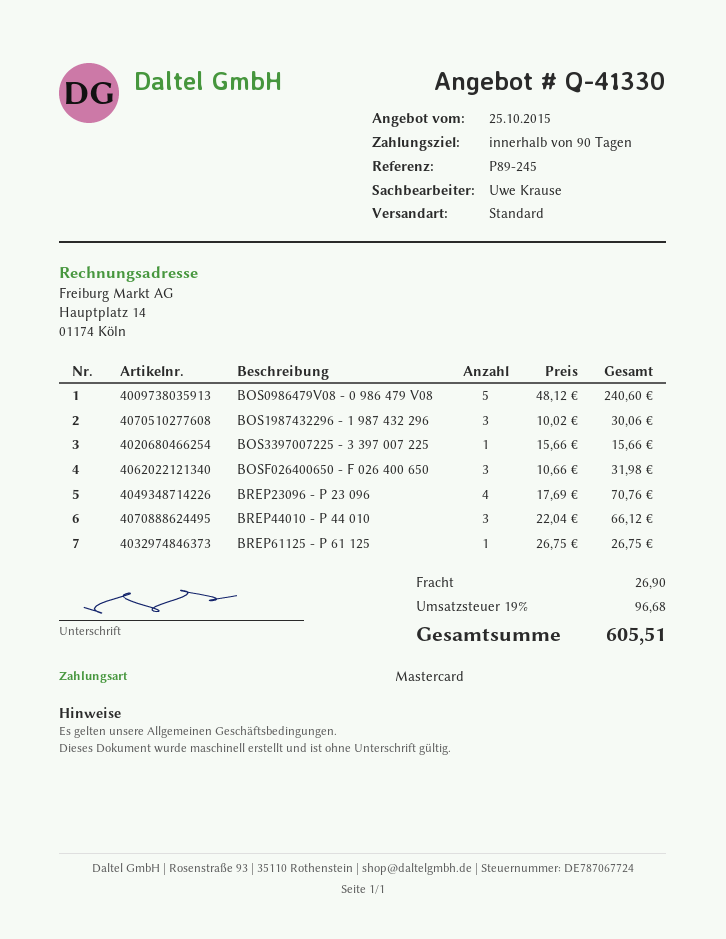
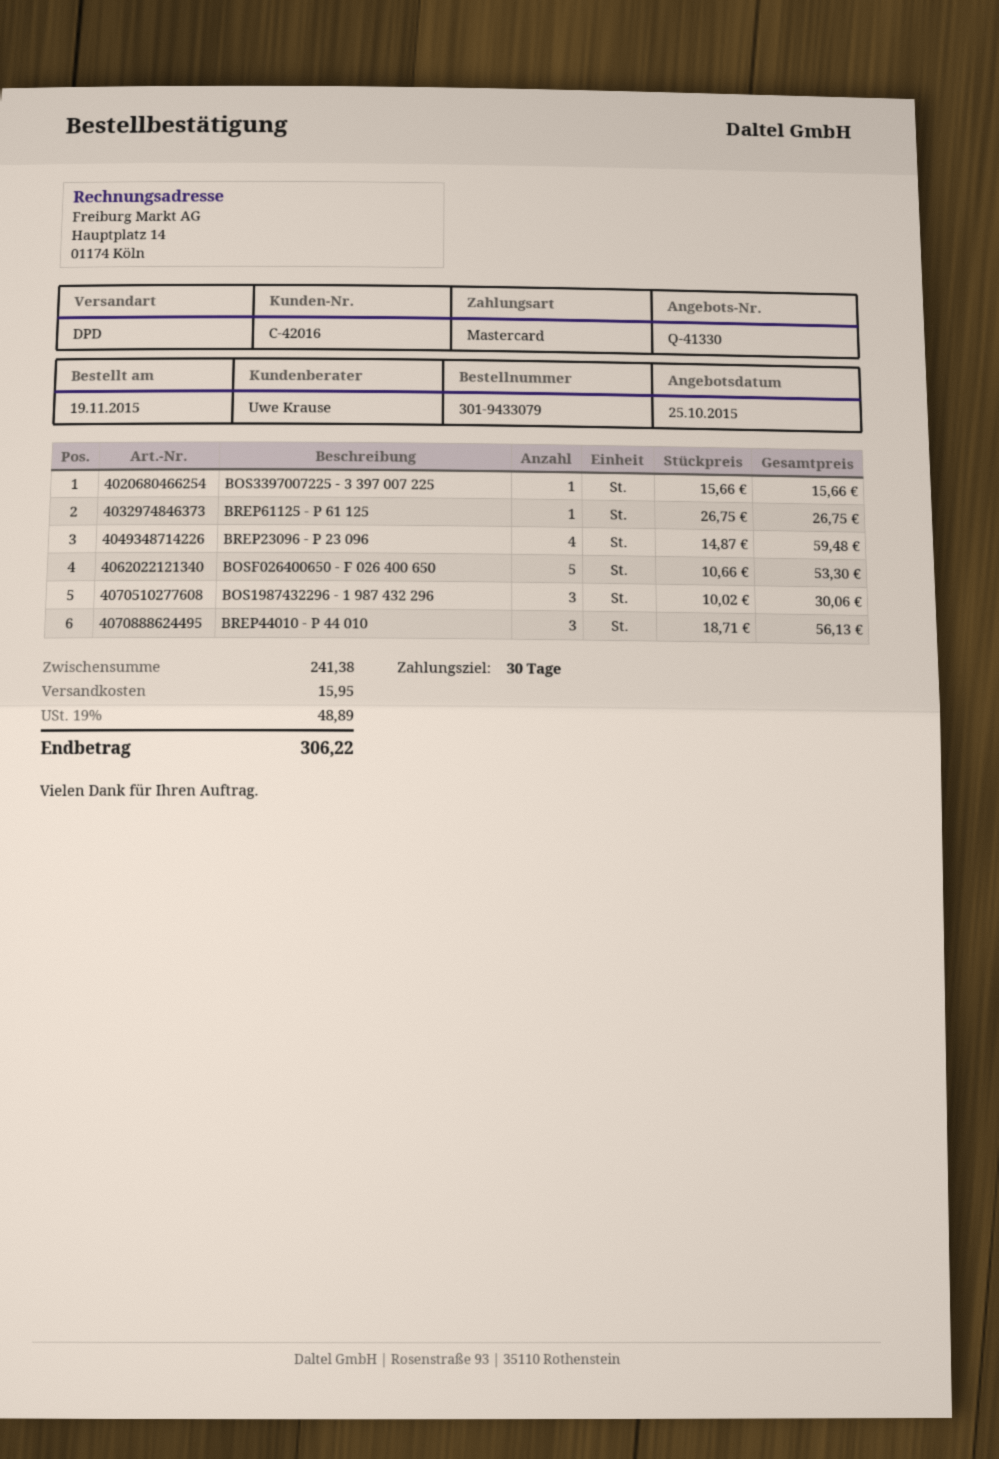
payment terms: 90 days -> 30 days
shipping method: standard -> DPD
BOS0986479V08 - 0 986 479 V08: 5 x 48.12 = 240.60 -> none
BOSF026400650 - F 026 400 650: 3 x 10.66 = 31.98 -> 5 x 10.66 = 53.30
BREP23096 - P 23 096: 4 x 17.69 = 70.76 -> 4 x 14.87 = 59.48
BREP44010 - P 44 010: 3 x 22.04 = 66.12 -> 3 x 18.71 = 56.13
shipping: 26.90 -> 15.95
tax: 19% = 96.68 -> 19% = 48.89
total: 605.51 -> 306.22

